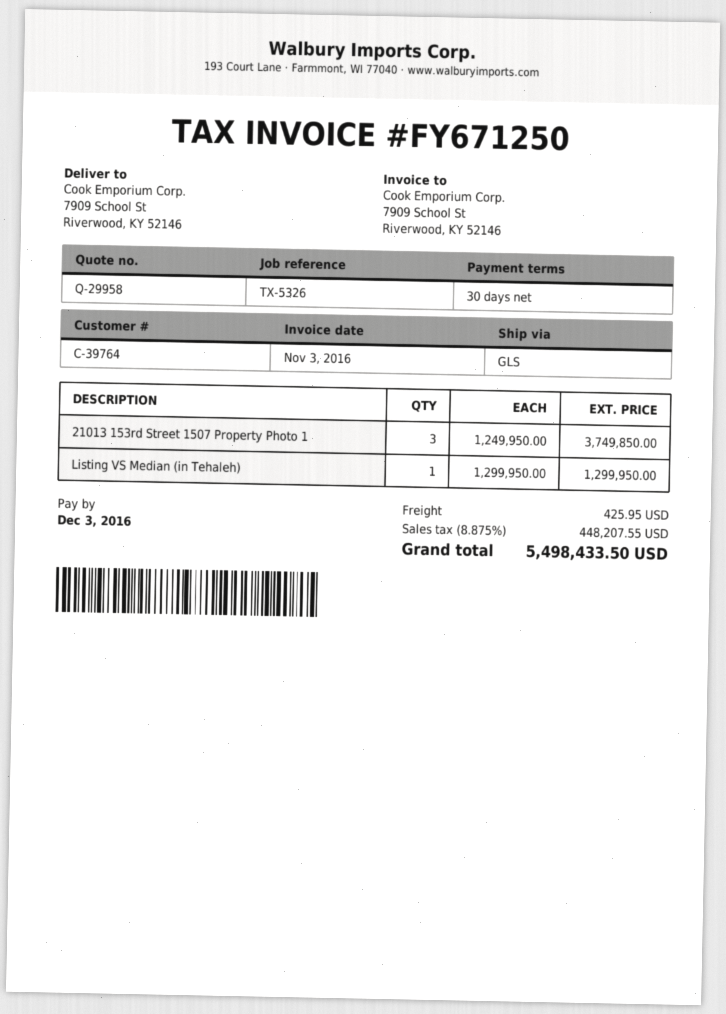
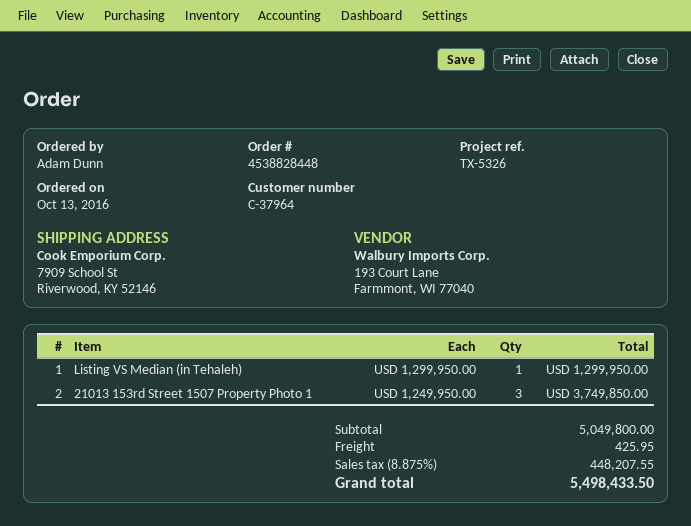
customer number: C-39764 -> C-37964

